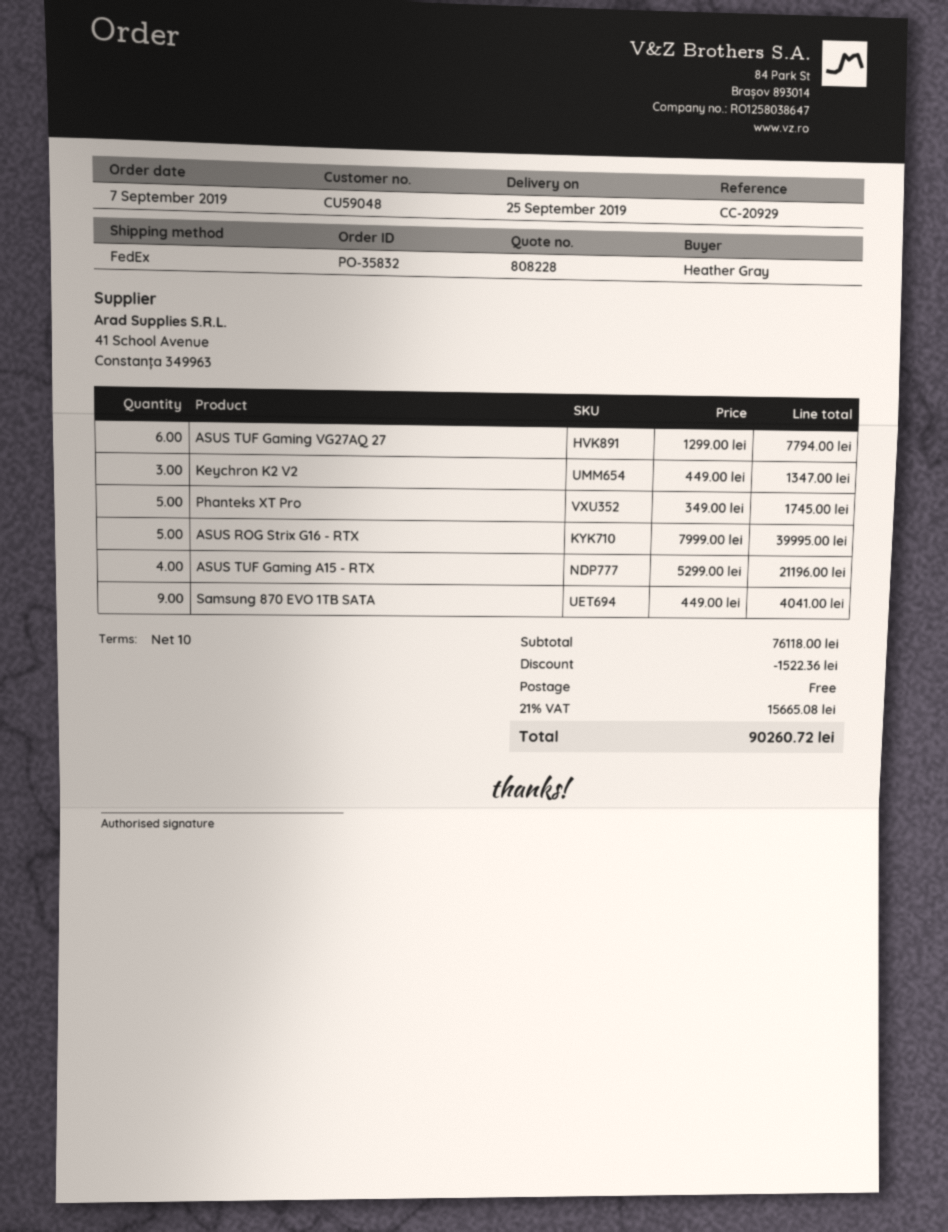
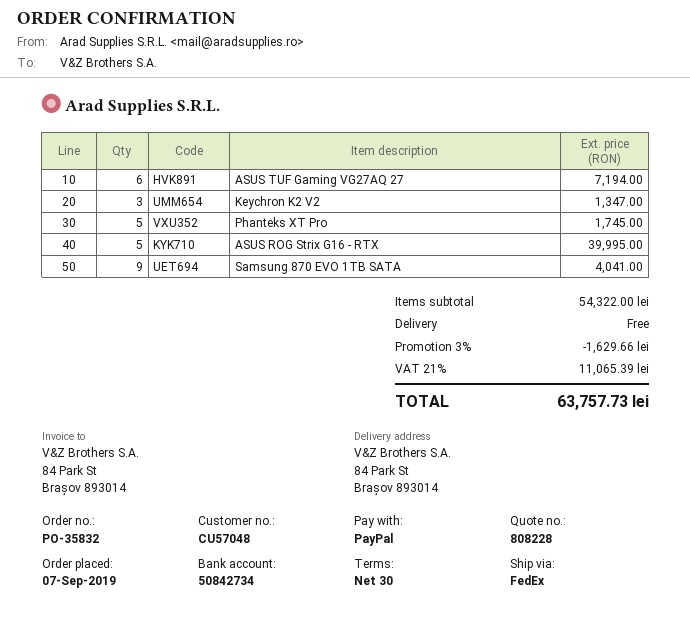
payment terms: 10 days -> 30 days
customer number: CU59048 -> CU57048
ASUS TUF Gaming VG27AQ 27: 6 for 7794.00 -> 6 for 7194.00
ASUS TUF Gaming A15 - RTX: 4 for 21196.00 -> none
subtotal: 76118.00 -> 54322.00
discount: 1522.36 -> 1629.66
tax: 21% = 15665.08 -> 21% = 11065.39
total: 90260.72 -> 63757.73

